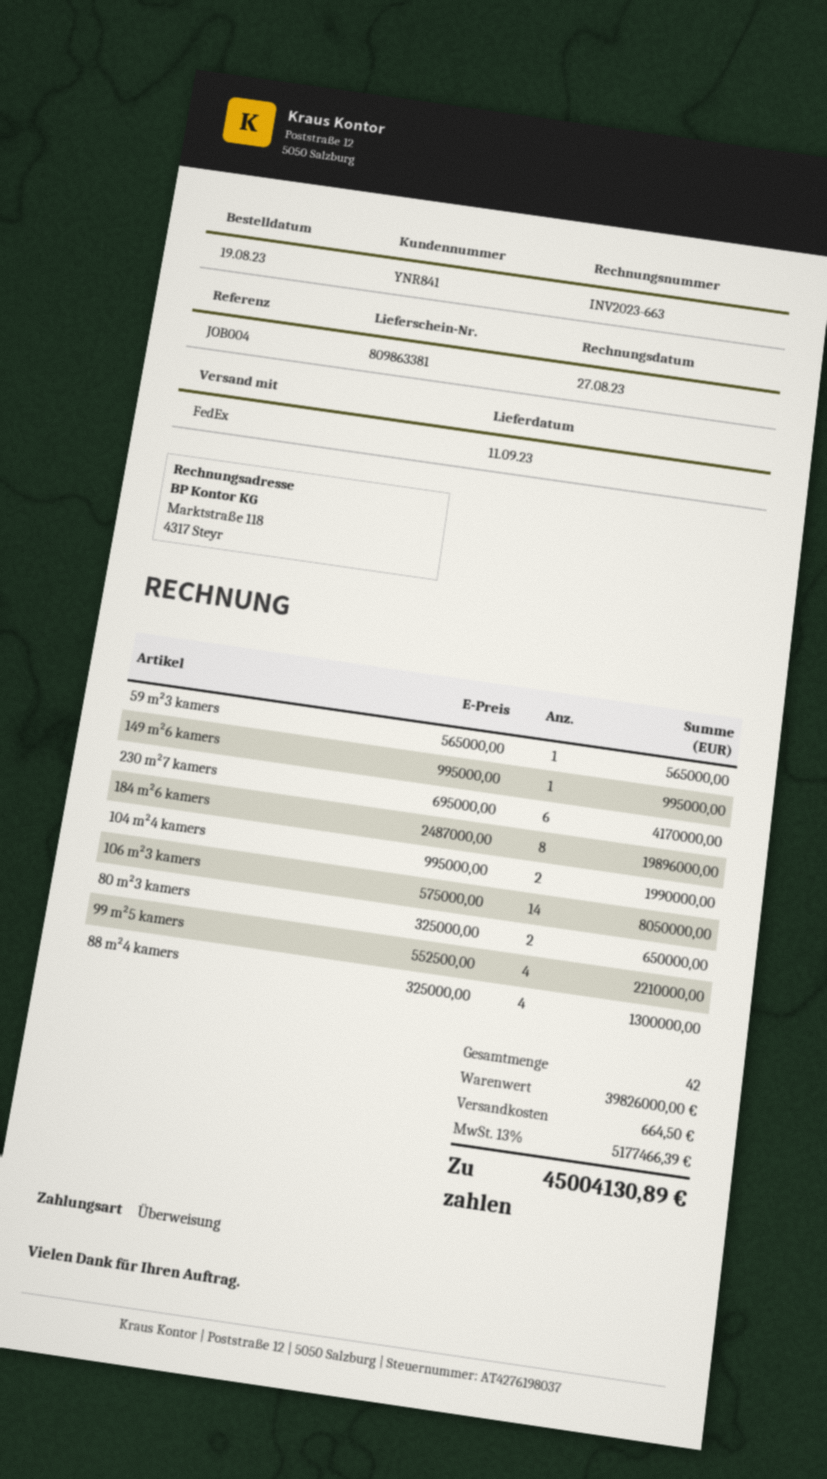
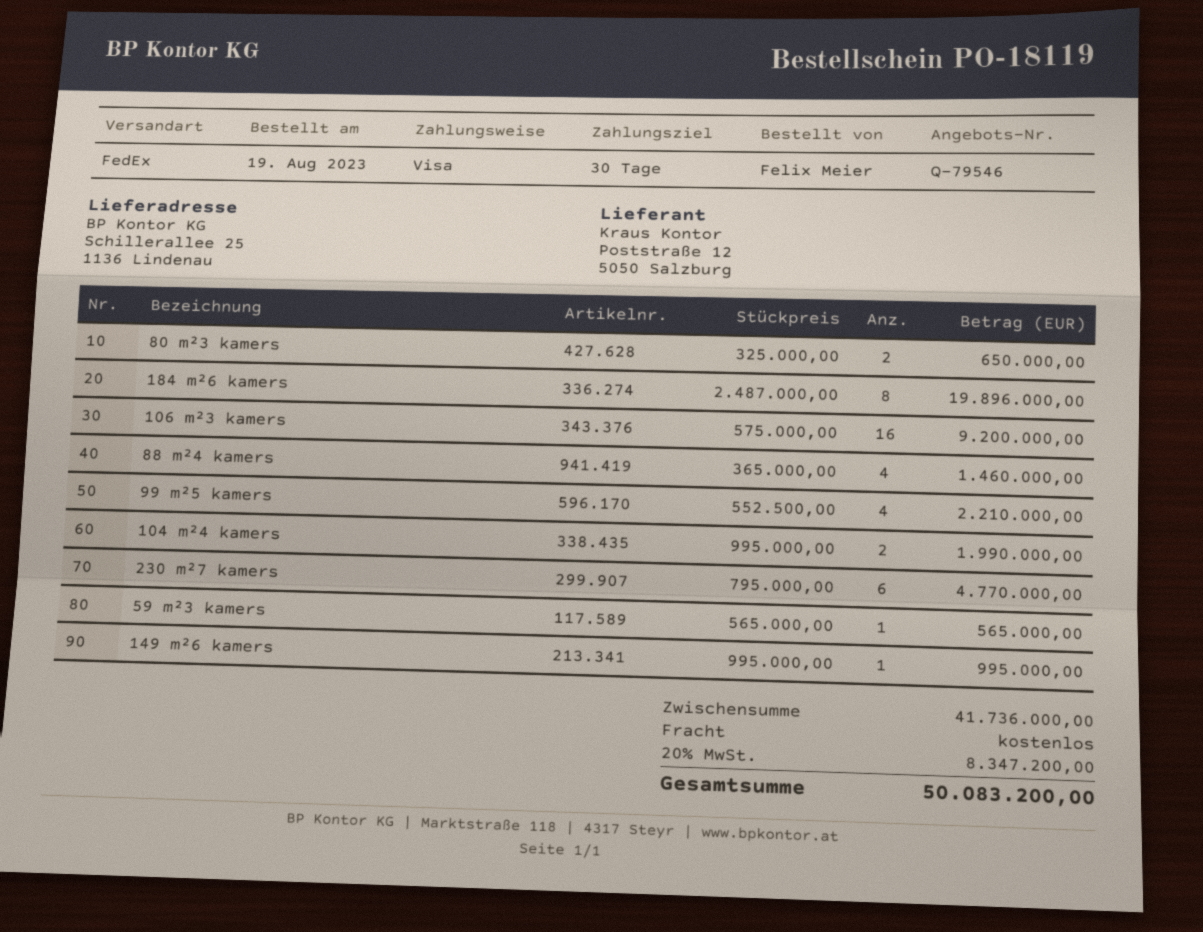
payment method: bank transfer -> Visa
230 m²7 kamers: 6 x 695000.00 = 4170000.00 -> 6 x 795000.00 = 4770000.00
106 m²3 kamers: 14 x 575000.00 = 8050000.00 -> 16 x 575000.00 = 9200000.00
88 m²4 kamers: 4 x 325000.00 = 1300000.00 -> 4 x 365000.00 = 1460000.00
subtotal: 39826000.00 -> 41736000.00
shipping: 664.50 -> 0.00
tax: 13% = 5177466.39 -> 20% = 8347200.00
total: 45004130.89 -> 50083200.00

